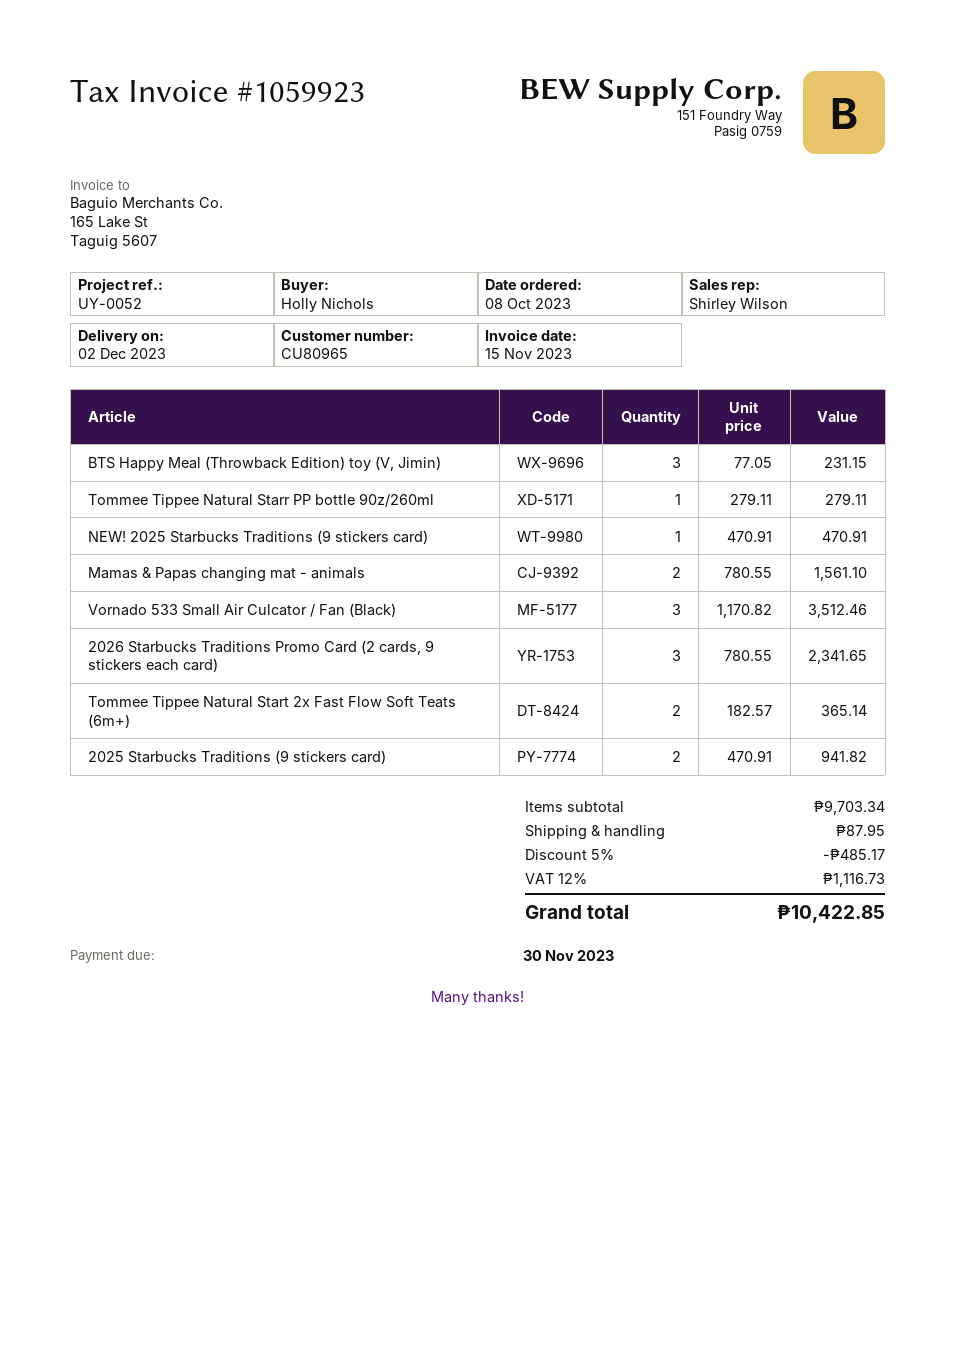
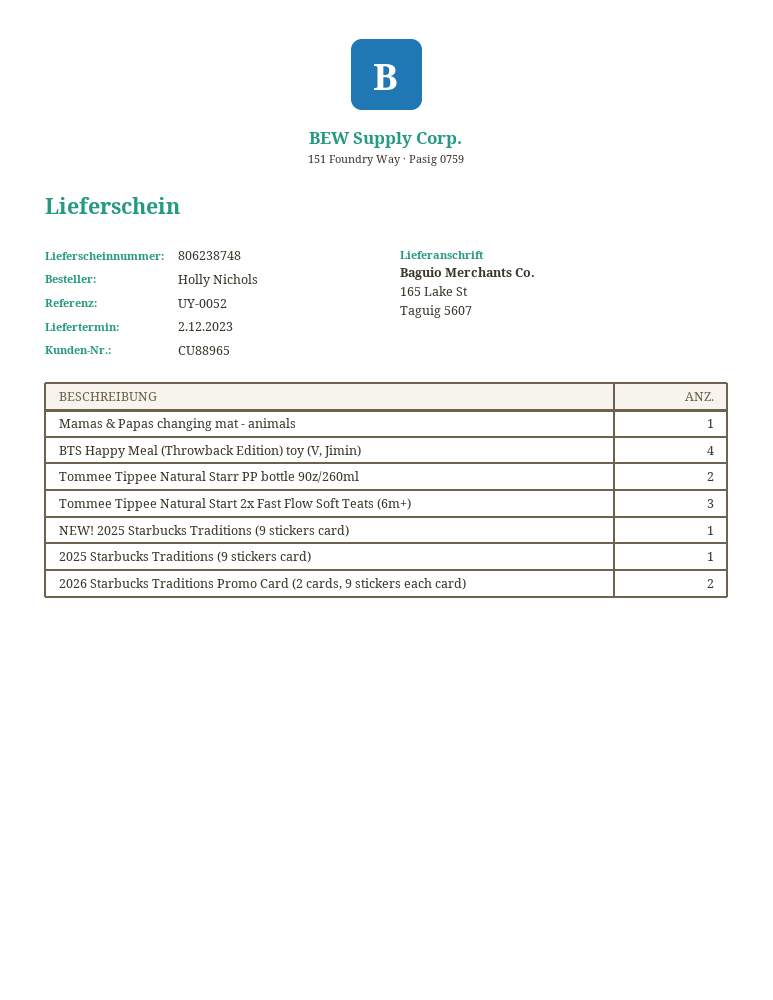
customer number: CU80965 -> CU88965
BTS Happy Meal (Throwback Edition) toy (V, Jimin): 3 -> 4
Tommee Tippee Natural Starr PP bottle 90z/260ml: 1 -> 2
Mamas & Papas changing mat - animals: 2 -> 1
Vornado 533 Small Air Culcator / Fan (Black): 3 -> none
2026 Starbucks Traditions Promo Card (2 cards, 9 stickers each card): 3 -> 2
Tommee Tippee Natural Start 2x Fast Flow Soft Teats (6m+): 2 -> 3
2025 Starbucks Traditions (9 stickers card): 2 -> 1

